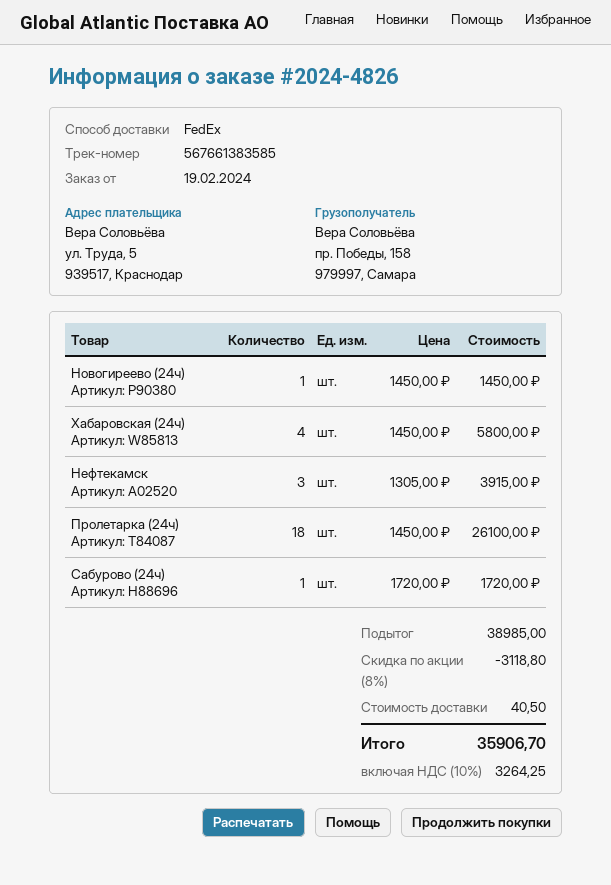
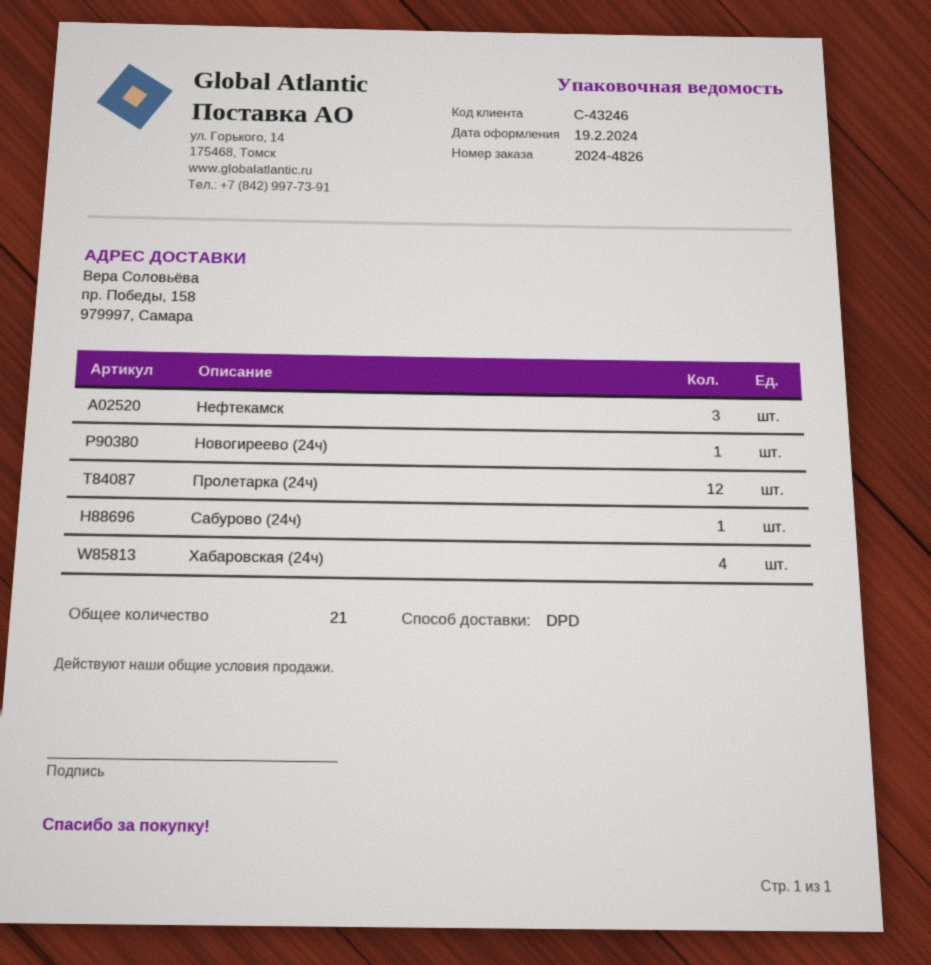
shipping method: FedEx -> DPD
Пролетарка (24ч): 18 -> 12

